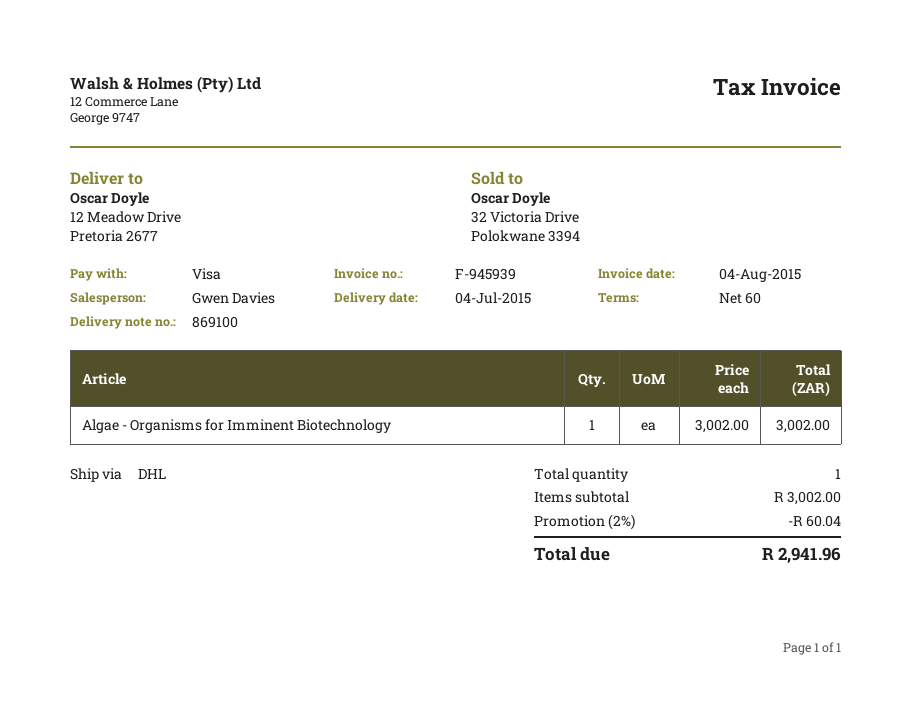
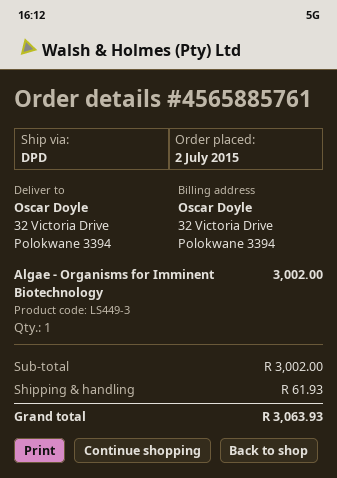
shipping method: DHL -> DPD
ship to: 12 Meadow Drive, Pretoria 2677 -> 32 Victoria Drive, Polokwane 3394
discount: 2% = 60.04 -> none
shipping: none -> 61.93
total: 2941.96 -> 3063.93

